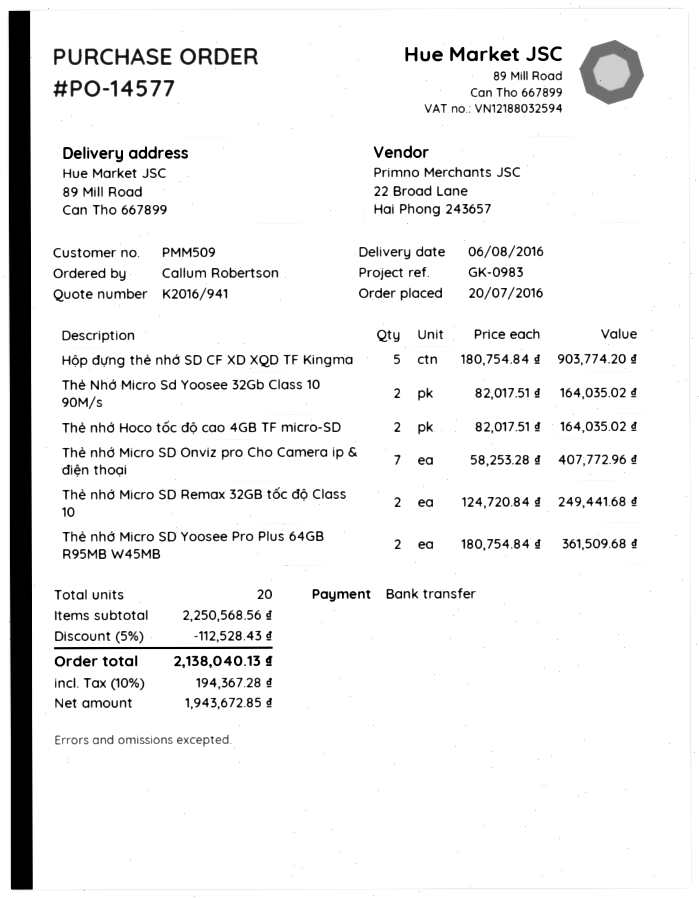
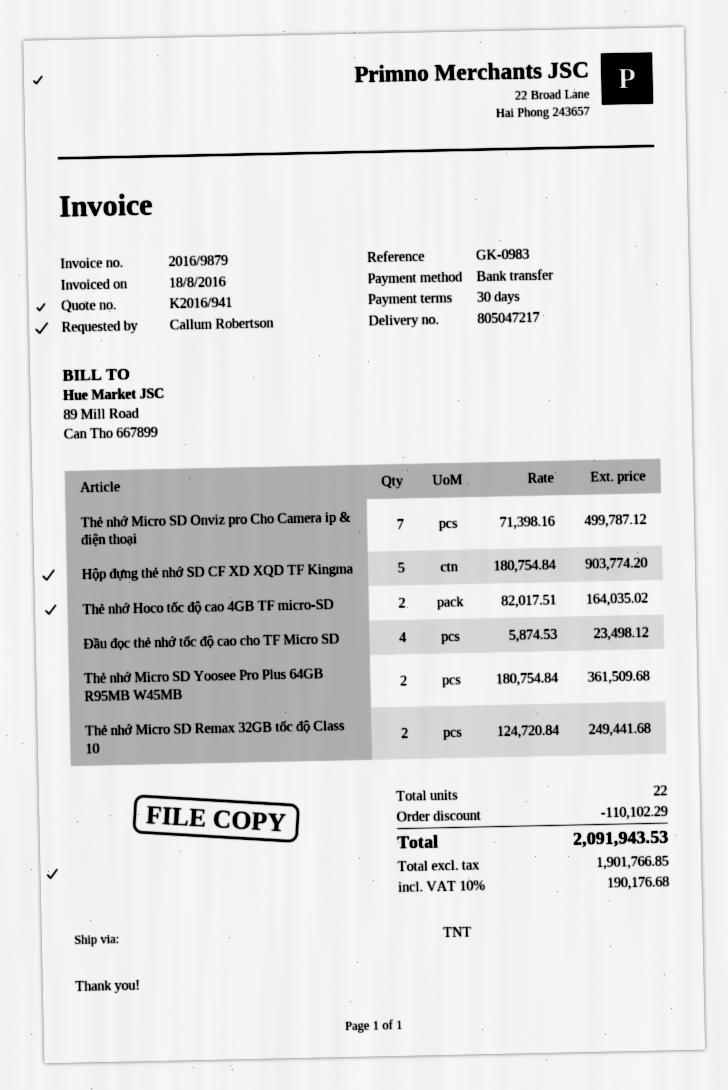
Thẻ Nhớ Micro Sd Yoosee 32Gb Class 10 90M/s: 2 x 82017.51 = 164035.02 -> none
Thẻ nhớ Micro SD Onviz pro Cho Camera ip & điện thoại: 7 x 58253.28 = 407772.96 -> 7 x 71398.16 = 499787.12
Đầu đọc thẻ nhớ tốc độ cao cho TF Micro SD: none -> 4 x 5874.53 = 23498.12
total quantity: 20 -> 22
discount: 112528.43 -> 110102.29
net: 1943672.85 -> 1901766.85
tax: 10% = 194367.28 -> 10% = 190176.68
total: 2138040.13 -> 2091943.53

